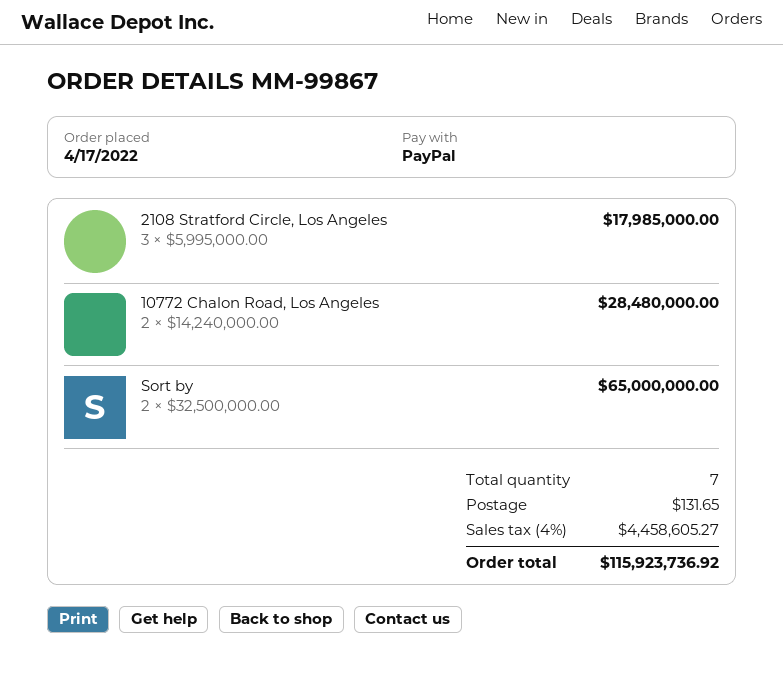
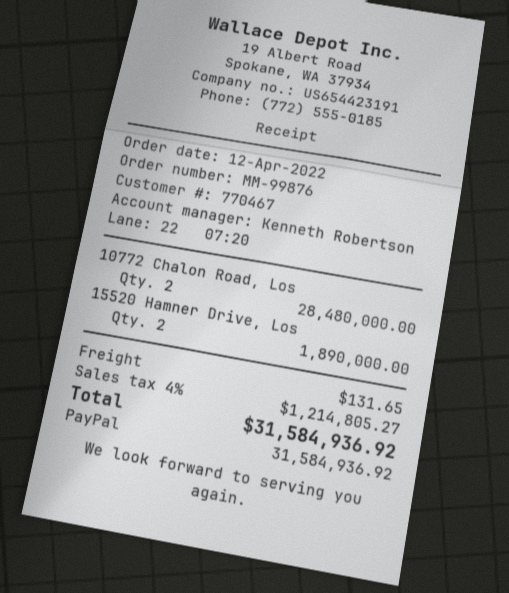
order number: MM-99867 -> MM-99876
order date: 2022-04-17 -> 2022-04-12
2108 Stratford Circle, Los Angeles: 3 for 17985000.00 -> none
Sort by: 2 for 65000000.00 -> none
15520 Hamner Drive, Los: none -> 2 for 1890000.00
tax: 4% = 4458605.27 -> 4% = 1214805.27
total: 115923736.92 -> 31584936.92

